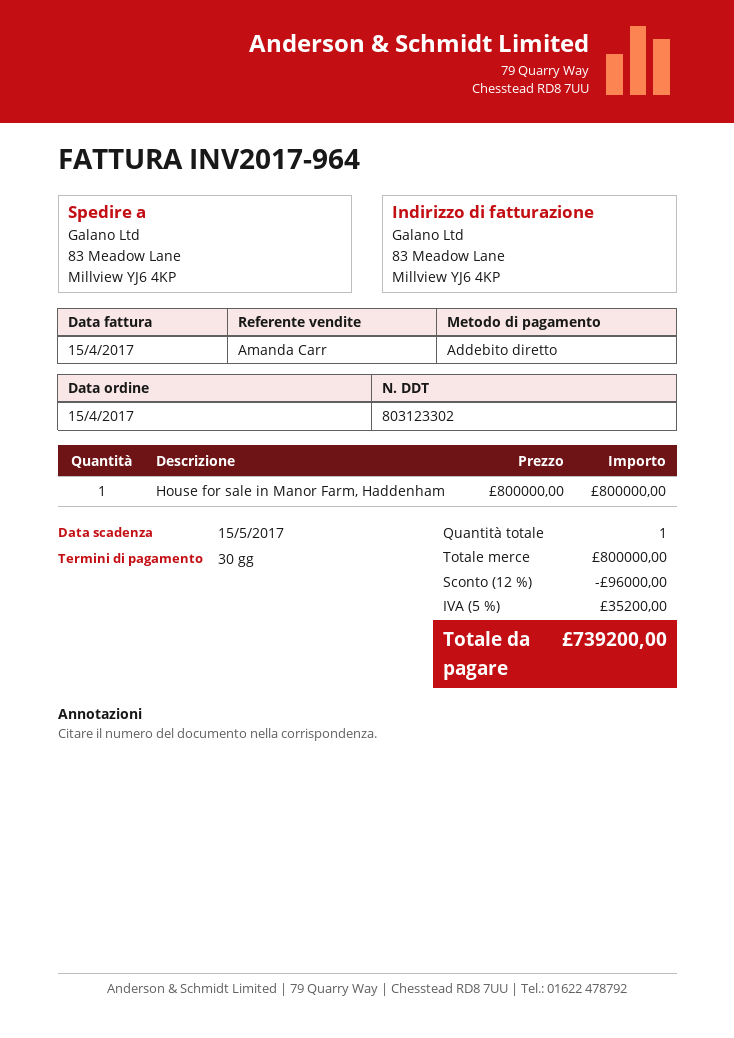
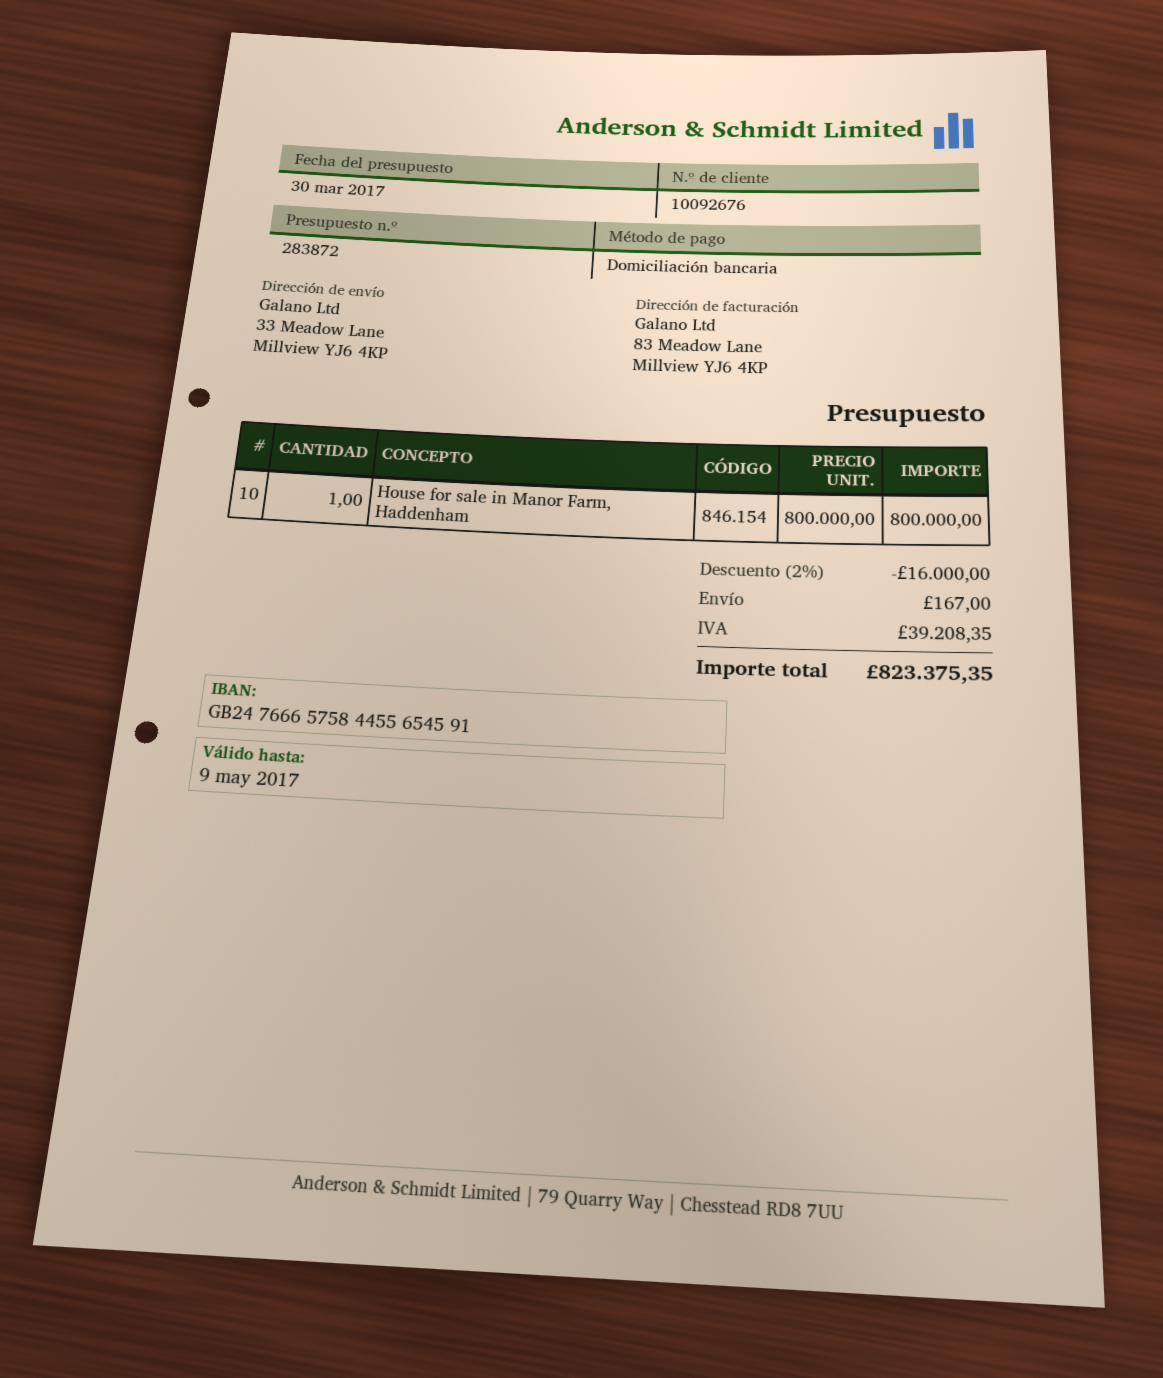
ship to: 83 Meadow Lane, Millview YJ6 4KP -> 33 Meadow Lane, Millview YJ6 4KP
discount: 12% = 96000.00 -> 2% = 16000.00
shipping: none -> 167.00
tax: 35200.00 -> 39208.35
total: 739200.00 -> 823375.35

